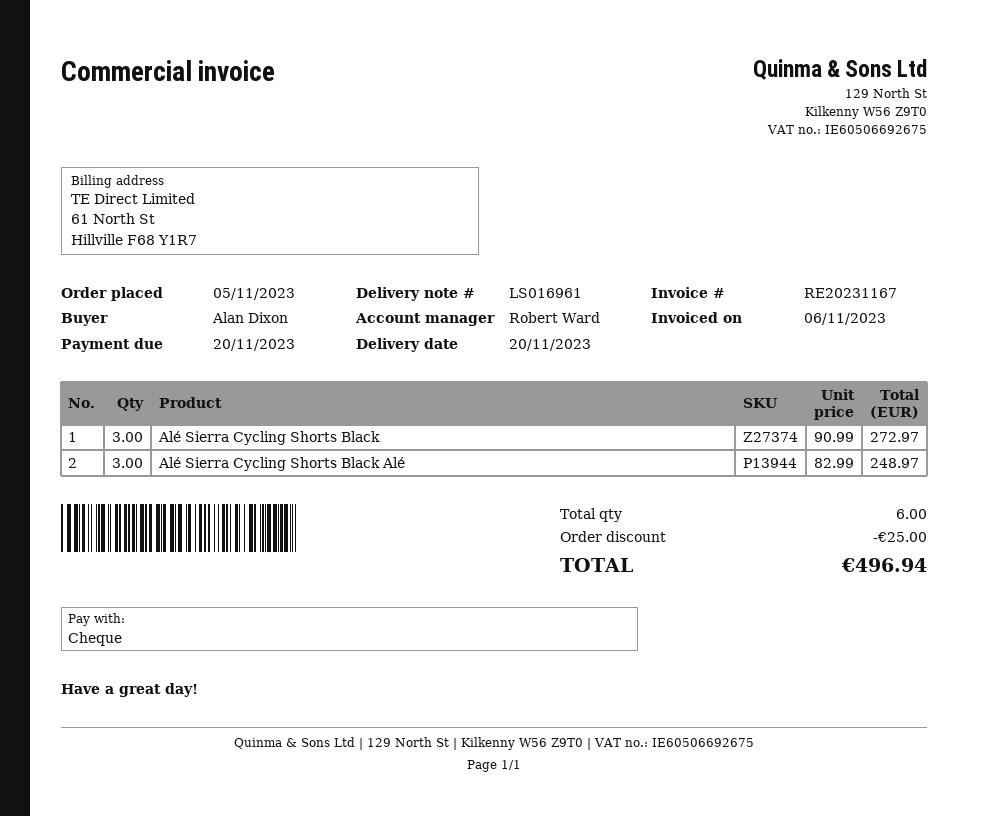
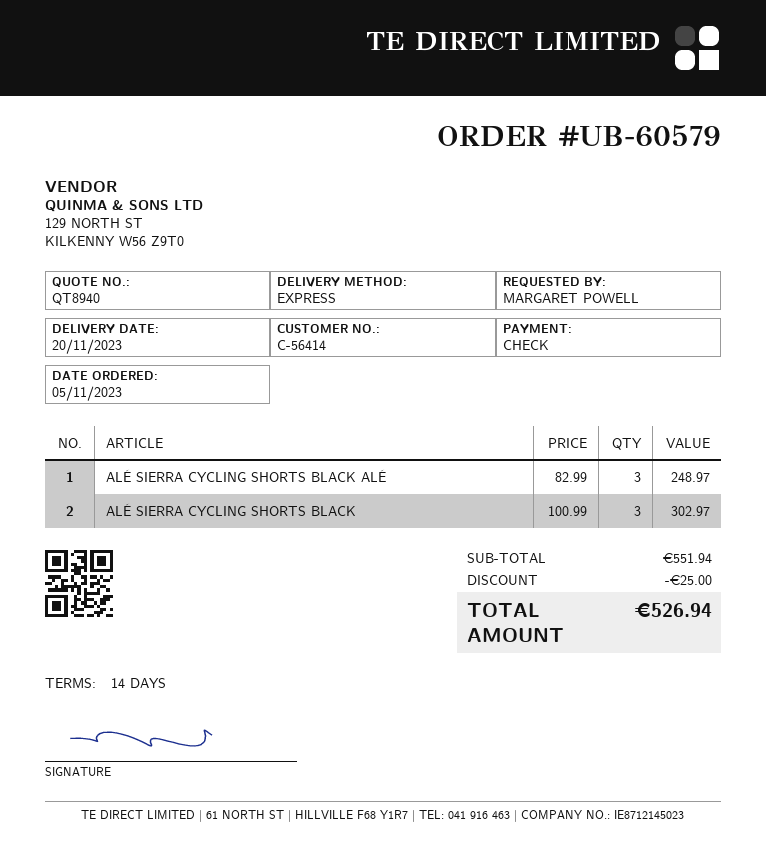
ordered by: Alan Dixon -> MARGARET POWELL
Alé Sierra Cycling Shorts Black: 3 x 90.99 = 272.97 -> 3 x 100.99 = 302.97
total: 496.94 -> 526.94

